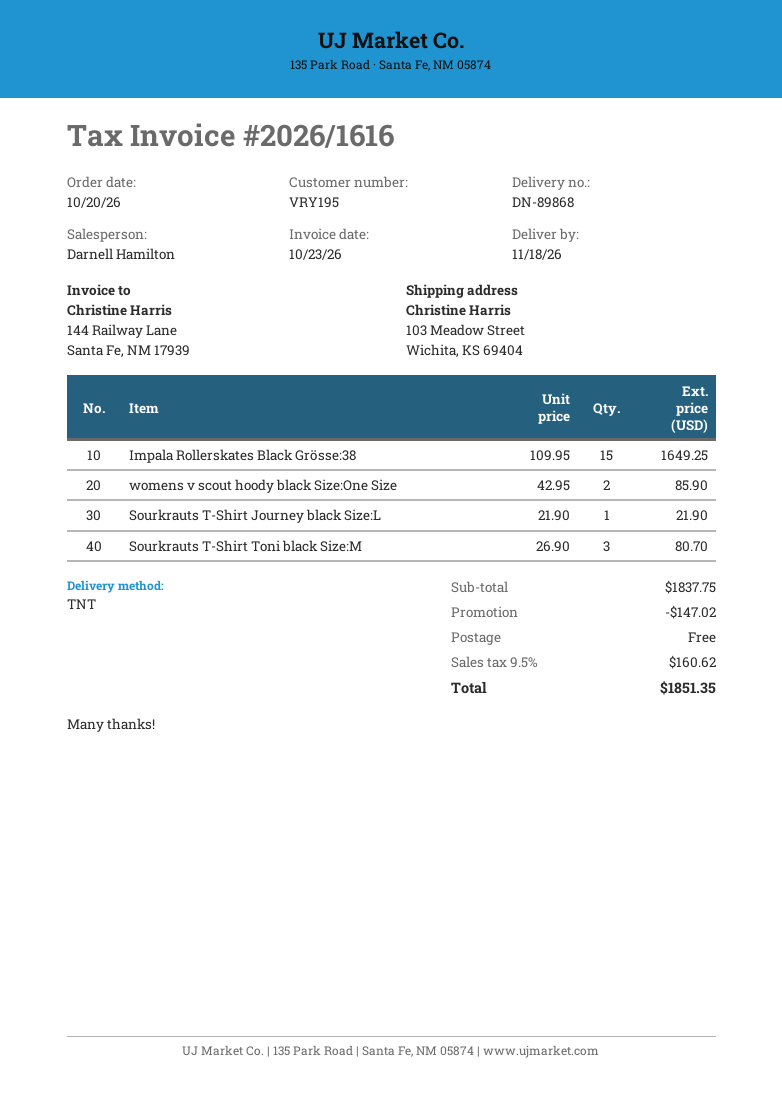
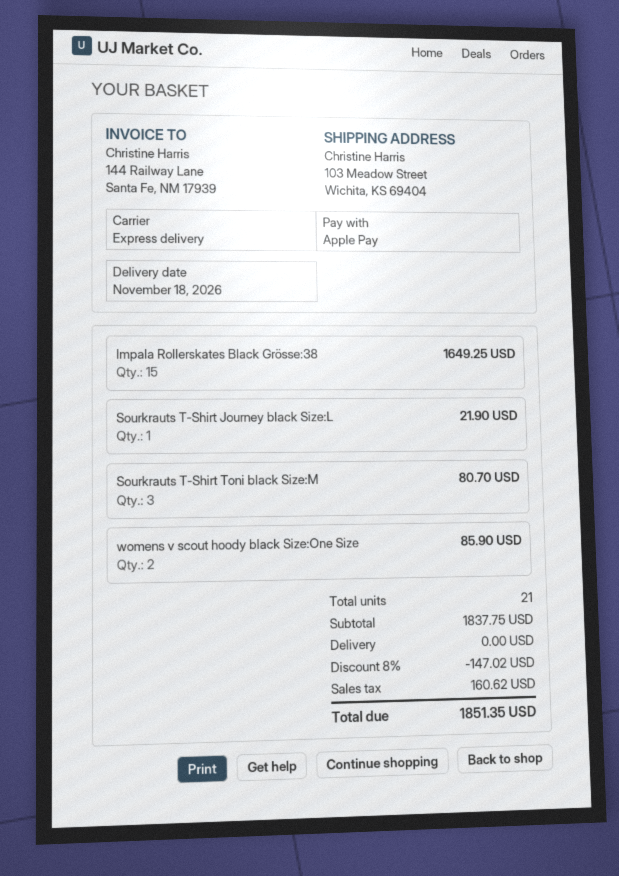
shipping method: TNT -> express

